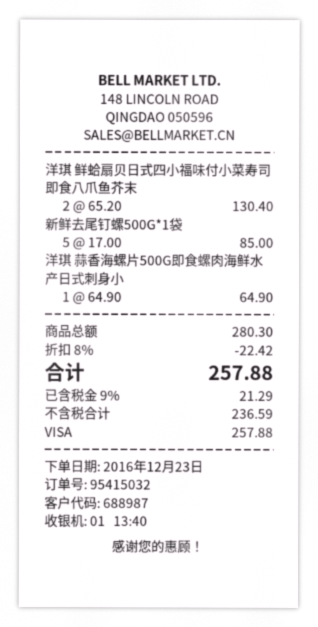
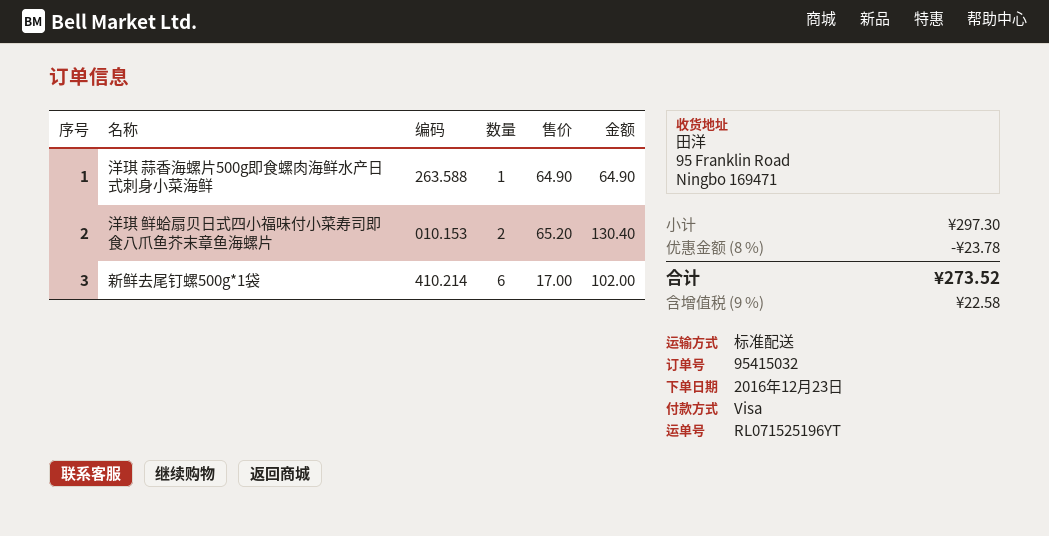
新鲜去尾钉螺500G*1袋: 5 x 17.00 = 85.00 -> 6 x 17.00 = 102.00
subtotal: 280.30 -> 297.30
discount: 8% = 22.42 -> 8% = 23.78
tax: 9% = 21.29 -> 9% = 22.58
total: 257.88 -> 273.52

